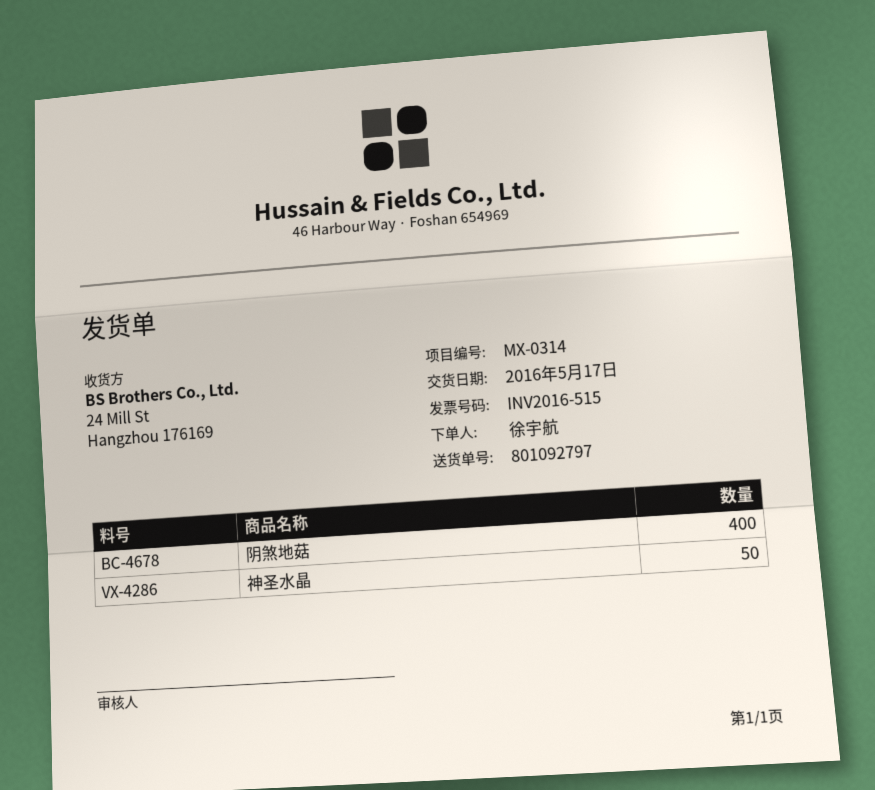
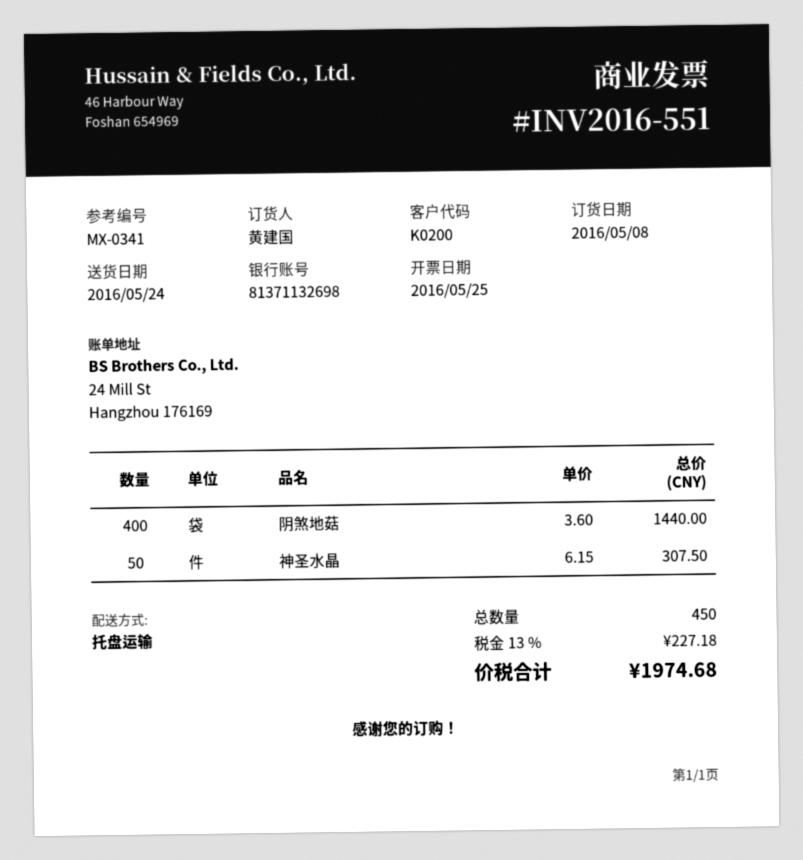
delivery date: 2016-05-17 -> 2016-05-24
invoice number: INV2016-515 -> INV2016-551
reference: MX-0314 -> MX-0341
ordered by: 徐宇航 -> 黄建国

